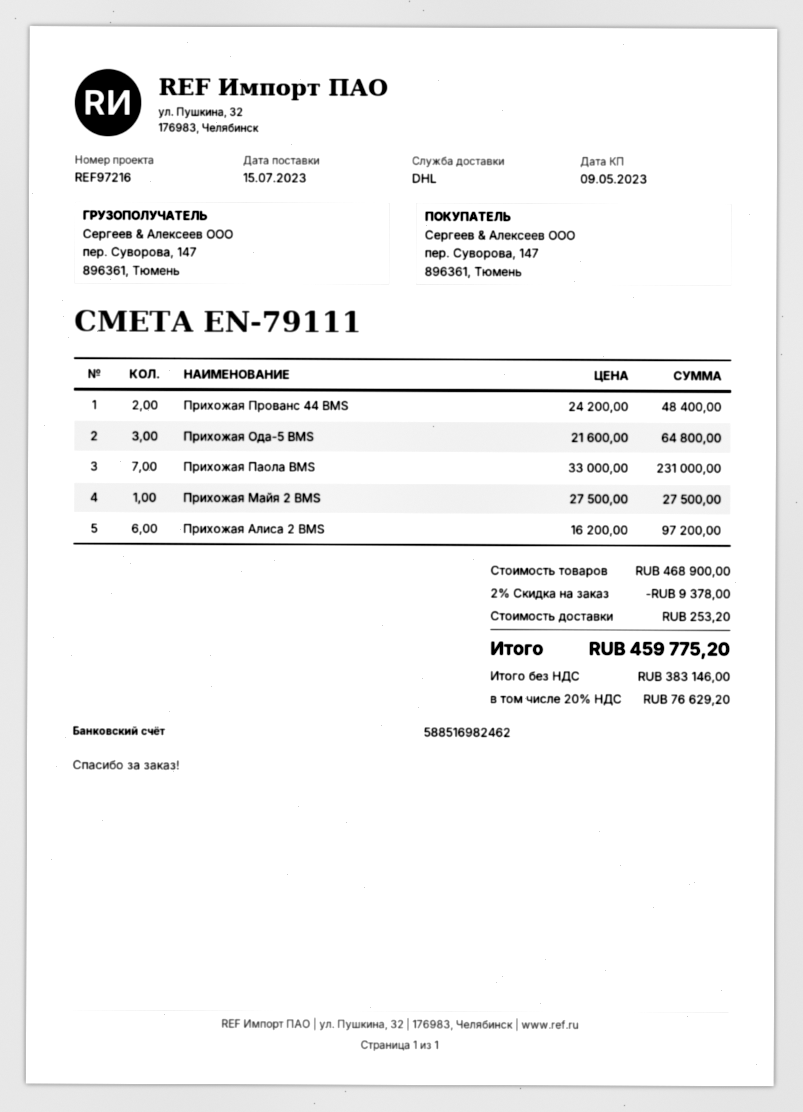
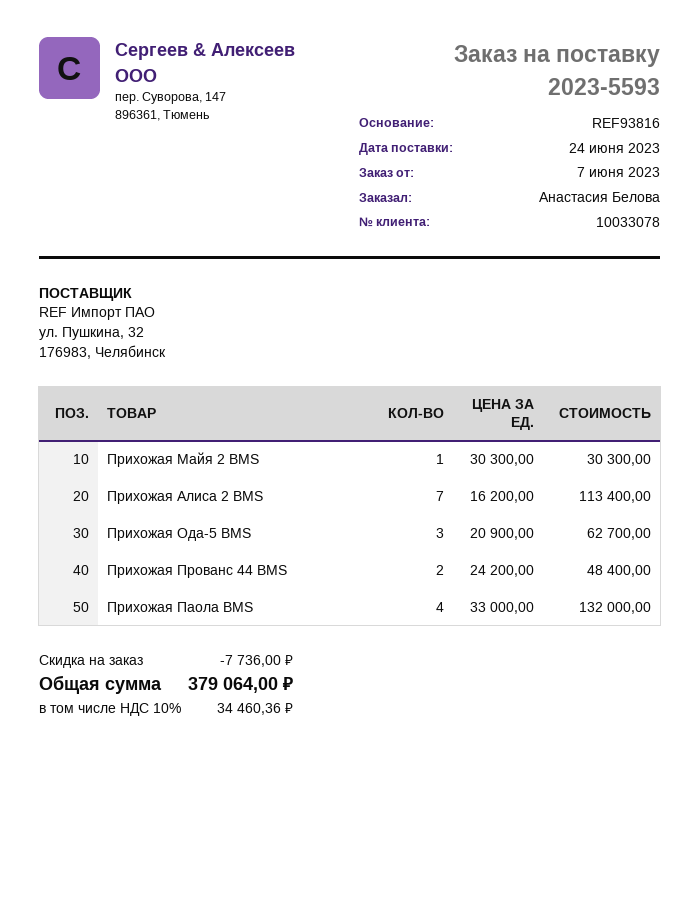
delivery date: 2023-07-15 -> 2023-06-24
reference: REF97216 -> REF93816
Прихожая Ода-5 BMS: 3 x 21600.00 = 64800.00 -> 3 x 20900.00 = 62700.00
Прихожая Паола BMS: 7 x 33000.00 = 231000.00 -> 4 x 33000.00 = 132000.00
Прихожая Майя 2 BMS: 1 x 27500.00 = 27500.00 -> 1 x 30300.00 = 30300.00
Прихожая Алиса 2 BMS: 6 x 16200.00 = 97200.00 -> 7 x 16200.00 = 113400.00
discount: 9378.00 -> 7736.00
shipping: 253.20 -> none
tax: 20% = 76629.20 -> 10% = 34460.36
total: 459775.20 -> 379064.00

